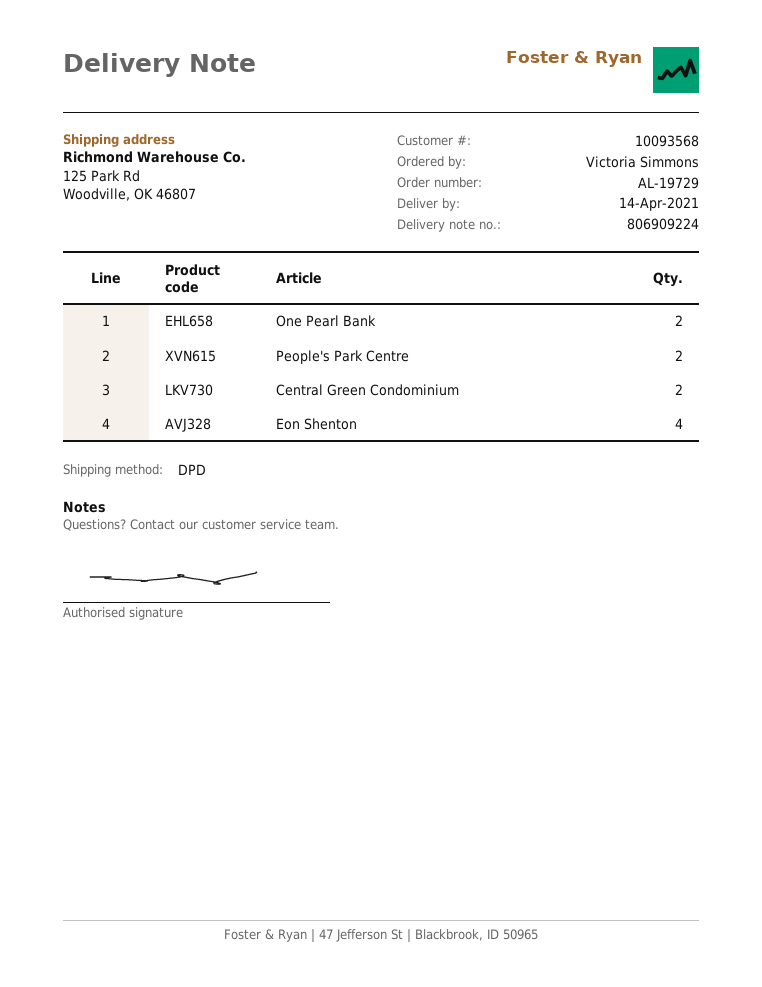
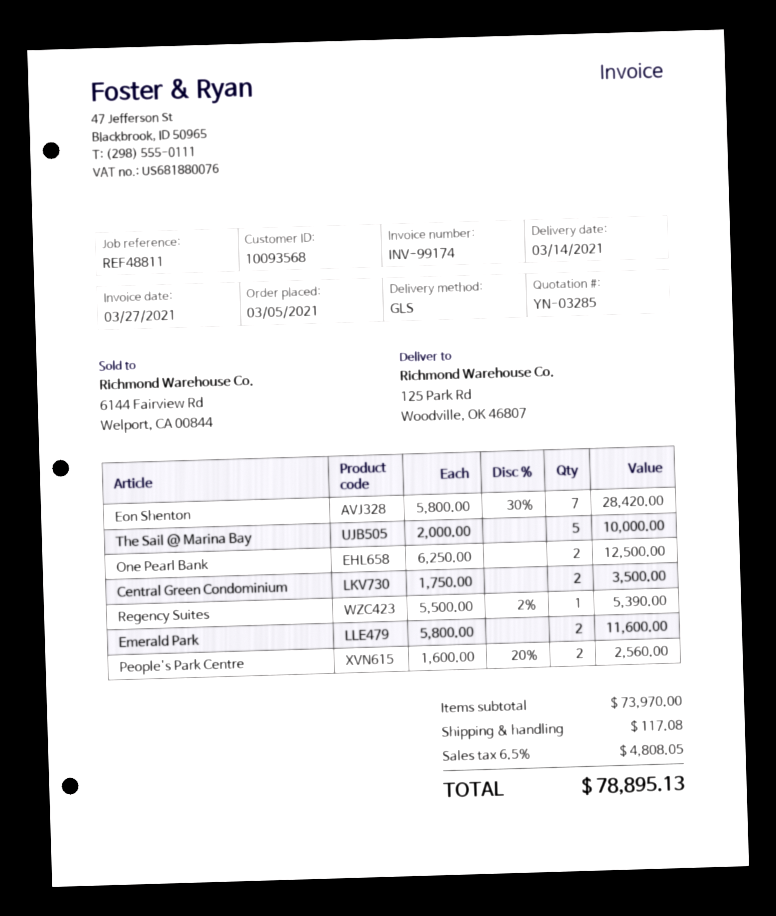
delivery date: 2021-04-14 -> 2021-03-14
shipping method: DPD -> GLS
Eon Shenton: 4 -> 7
The Sail @ Marina Bay: none -> 5
Regency Suites: none -> 1
Emerald Park: none -> 2

